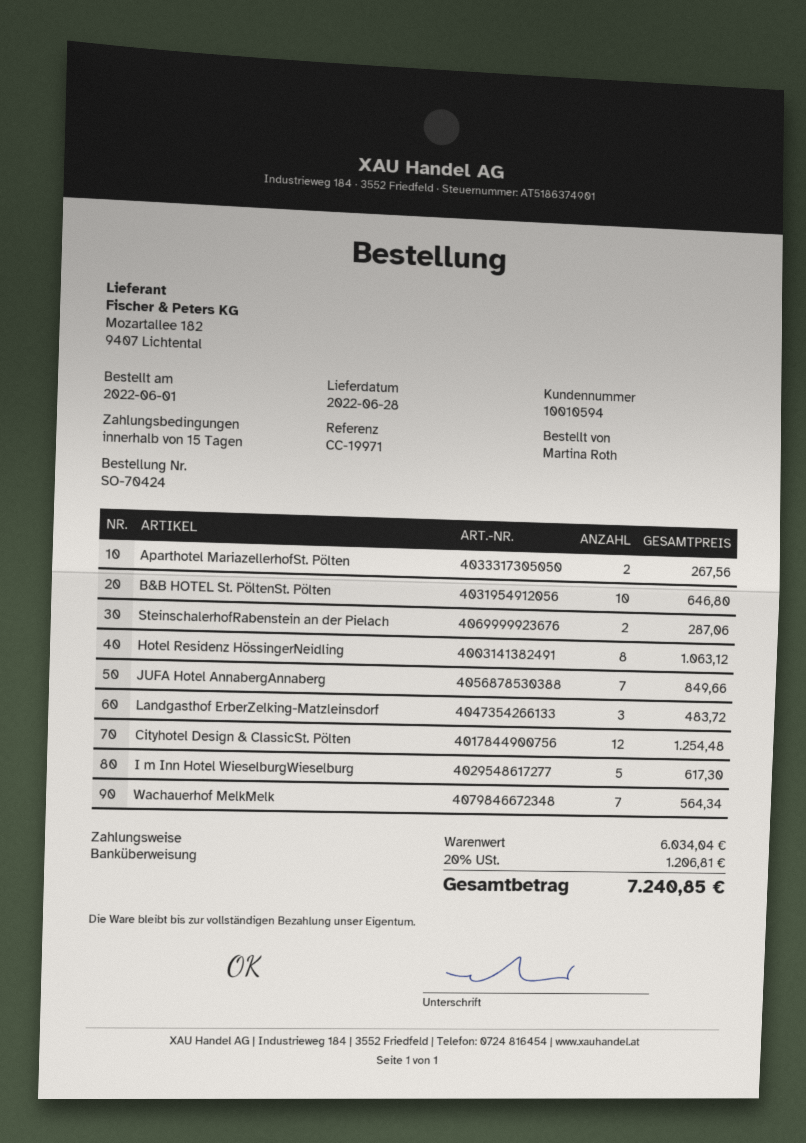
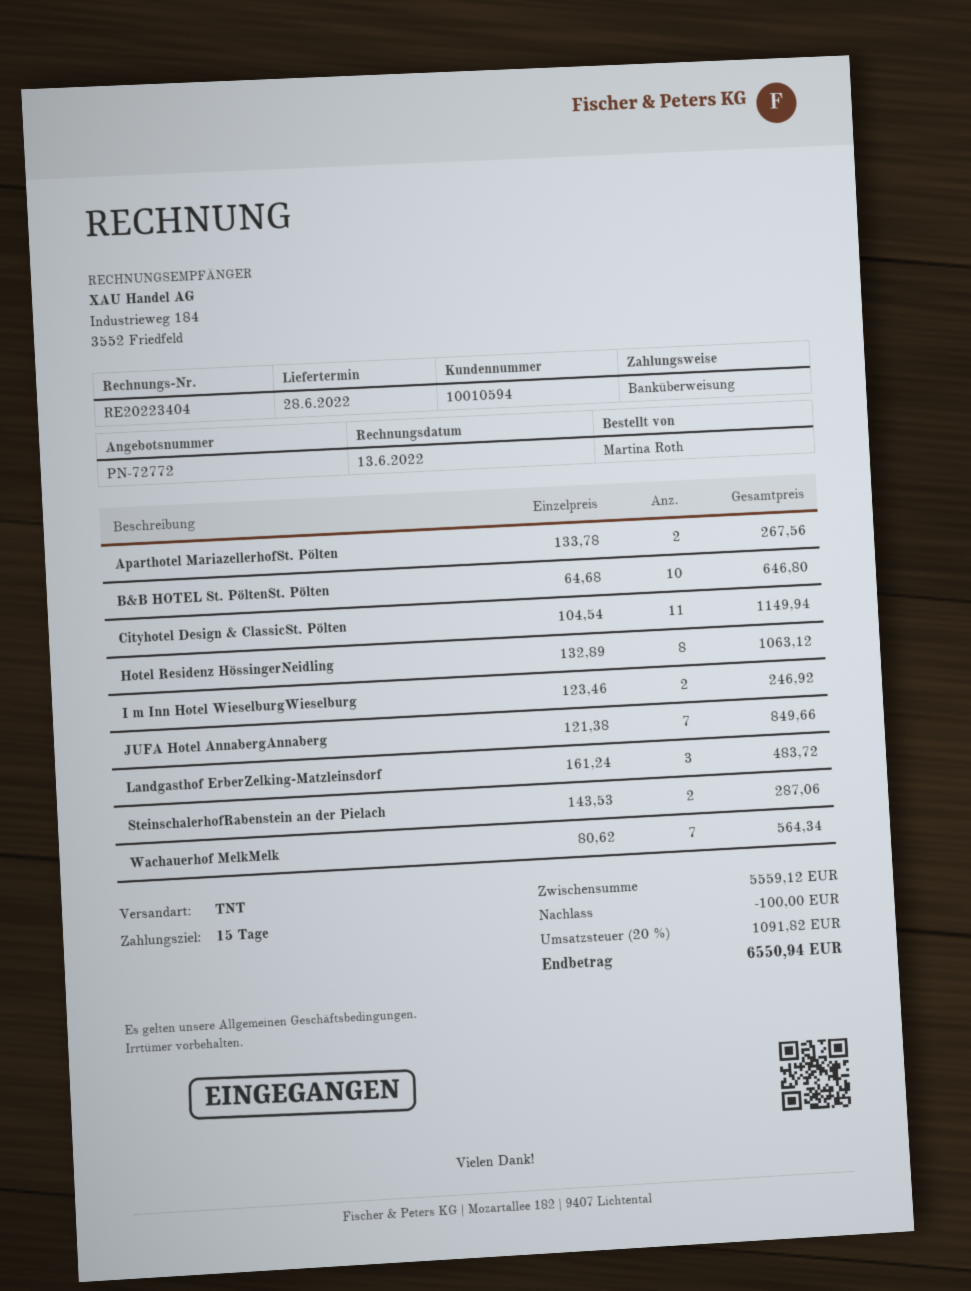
Cityhotel Design & ClassicSt. Pölten: 12 for 1254.48 -> 11 for 1149.94
I m Inn Hotel WieselburgWieselburg: 5 for 617.30 -> 2 for 246.92
subtotal: 6034.04 -> 5559.12
discount: none -> 100.00
tax: 20% = 1206.81 -> 20% = 1091.82
total: 7240.85 -> 6550.94

